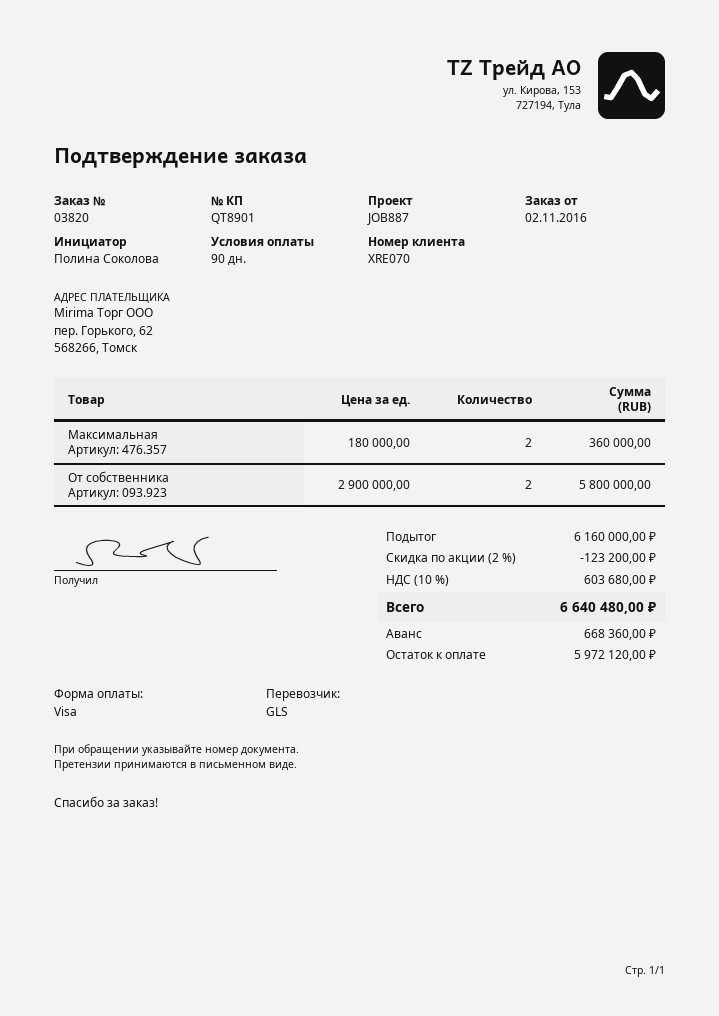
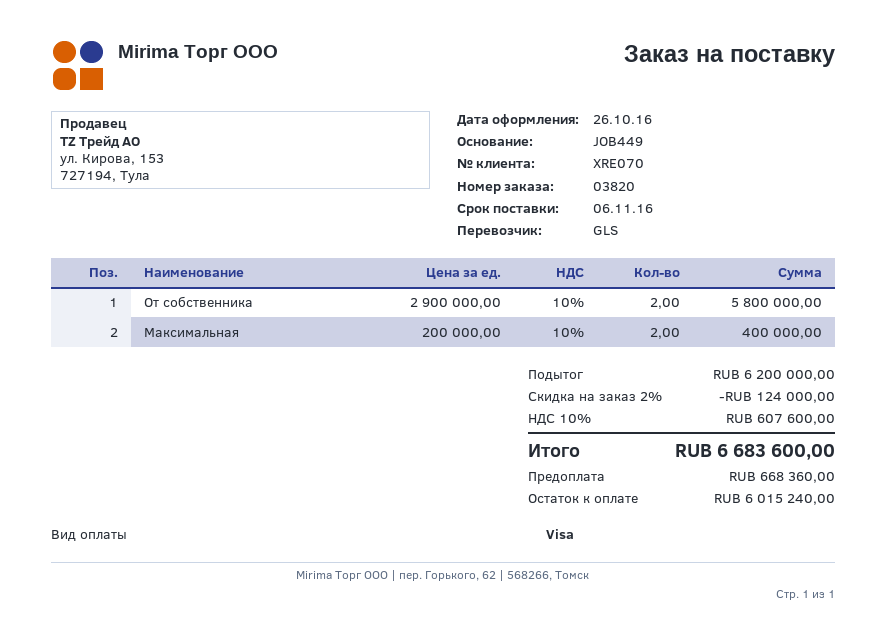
order date: 2016-11-02 -> 2016-10-26
reference: JOB887 -> JOB449
Максимальная: 2 x 180000.00 = 360000.00 -> 2 x 200000.00 = 400000.00
subtotal: 6160000.00 -> 6200000.00
discount: 2% = 123200.00 -> 2% = 124000.00
tax: 10% = 603680.00 -> 10% = 607600.00
total: 6640480.00 -> 6683600.00
balance: 5972120.00 -> 6015240.00

